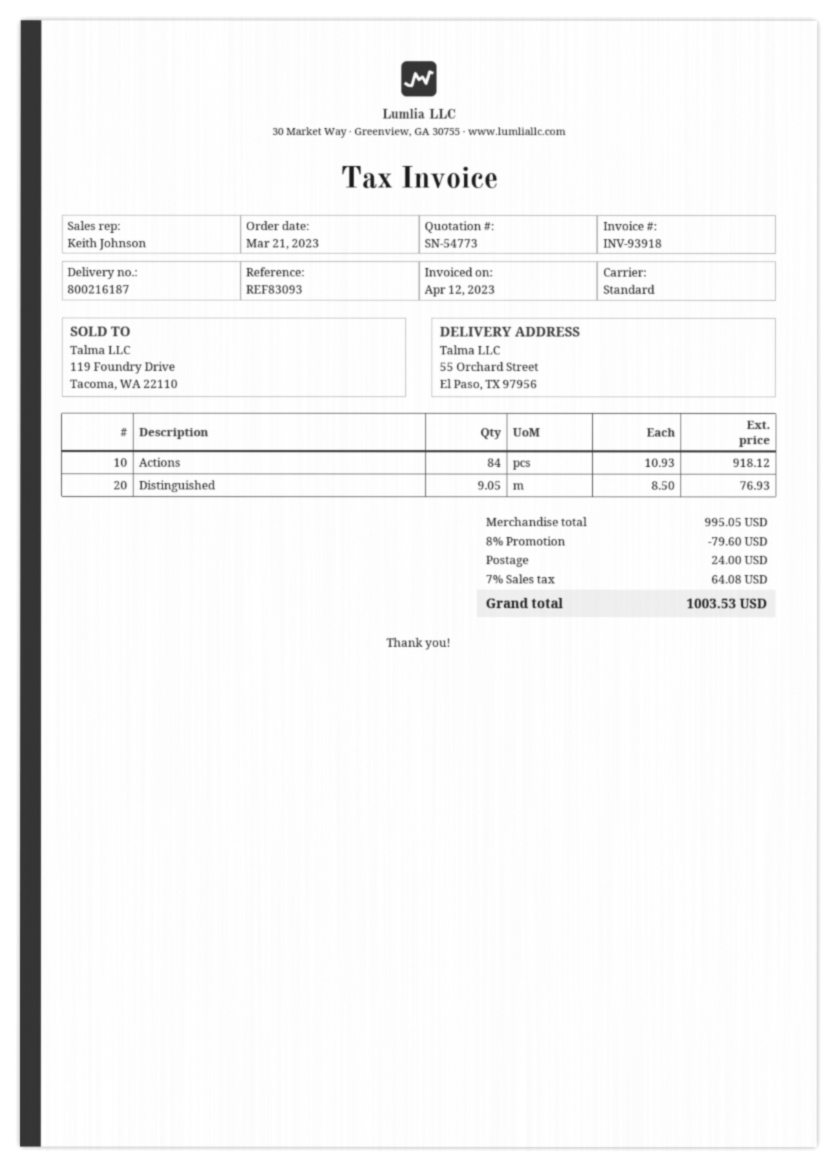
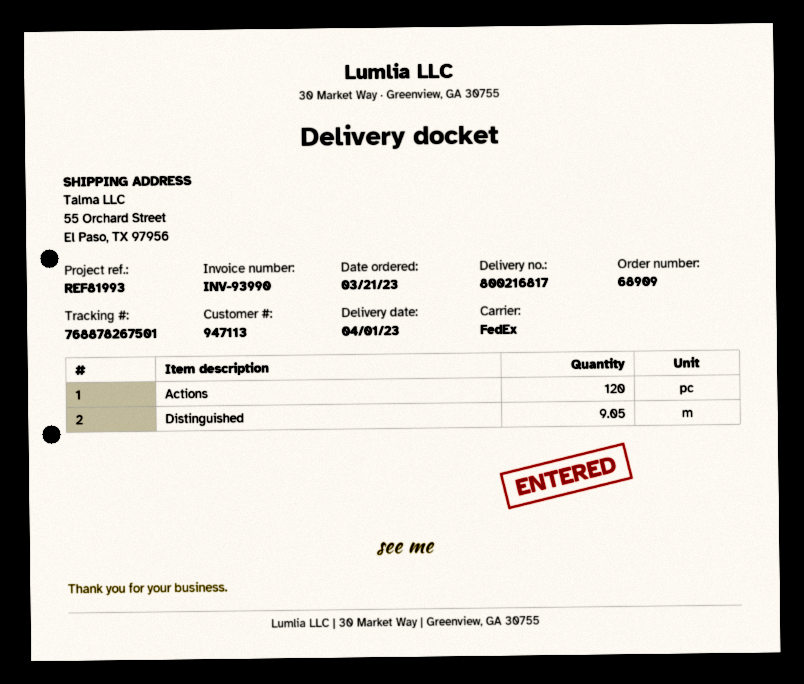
delivery note number: 800216187 -> 800216817
invoice number: INV-93918 -> INV-93990
reference: REF83093 -> REF81993
shipping method: standard -> FedEx
Actions: 84 -> 120

